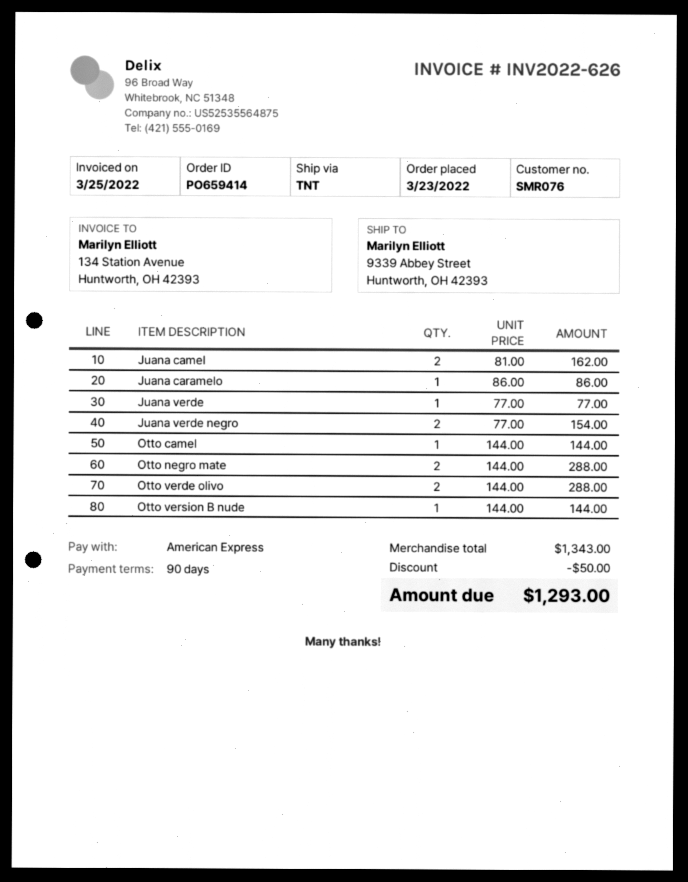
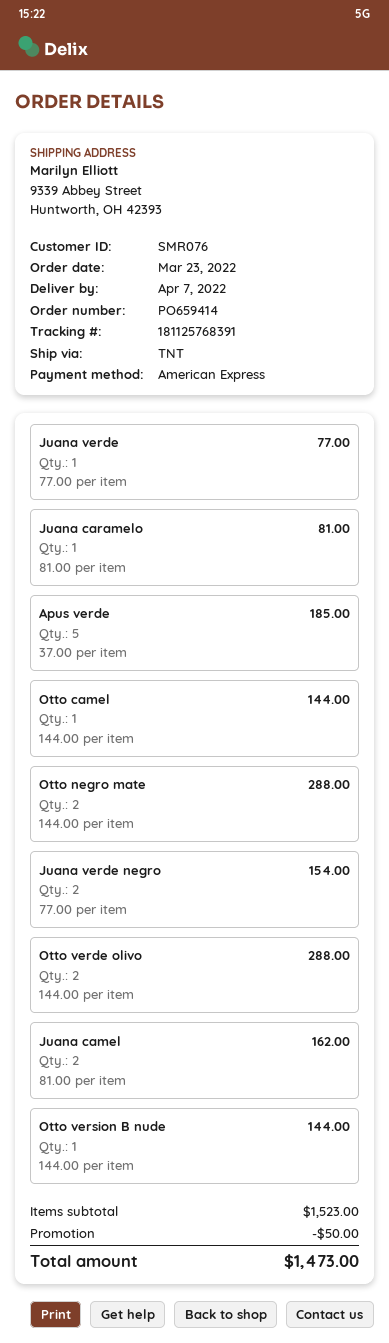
Juana caramelo: 1 x 86.00 = 86.00 -> 1 x 81.00 = 81.00
Apus verde: none -> 5 x 37.00 = 185.00
subtotal: 1343.00 -> 1523.00
total: 1293.00 -> 1473.00

